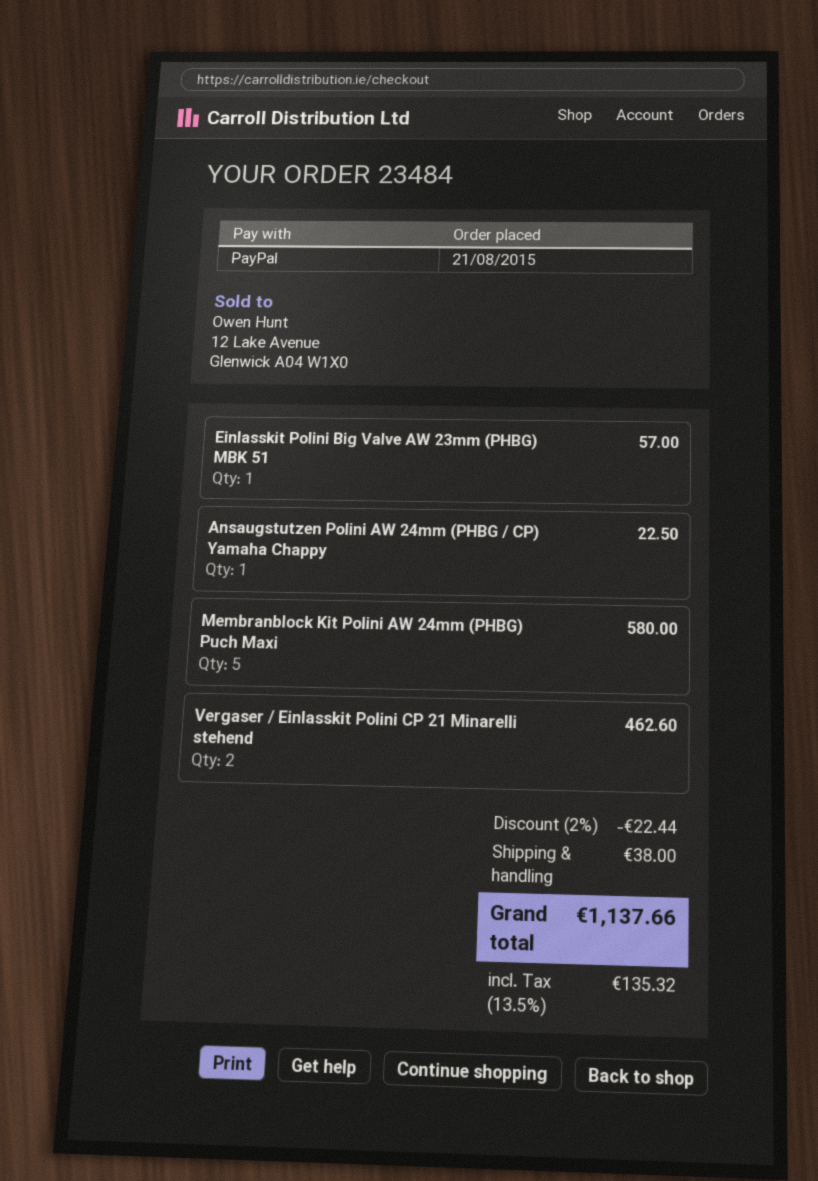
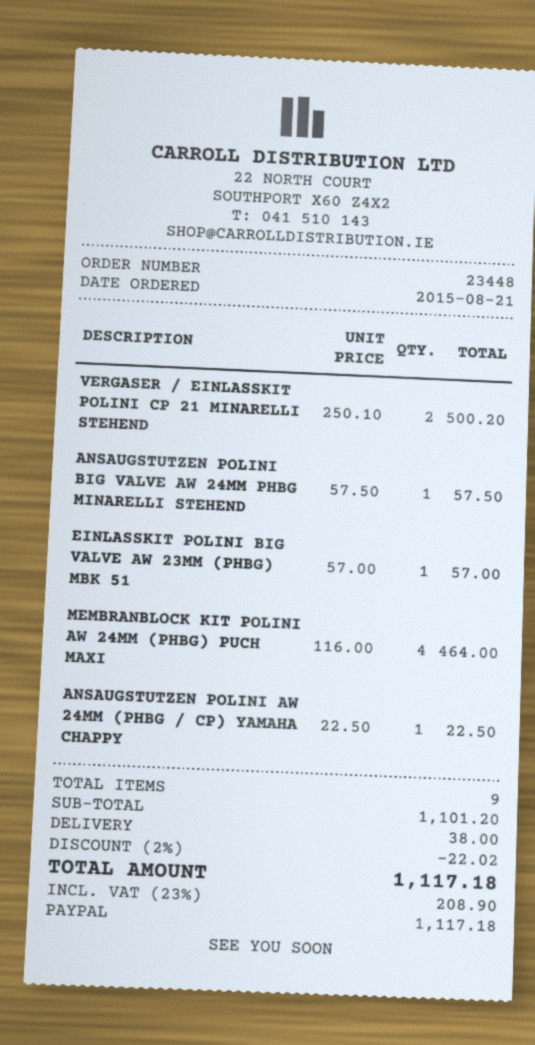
order number: 23484 -> 23448
Membranblock Kit Polini AW 24mm (PHBG) Puch Maxi: 5 for 580.00 -> 4 for 464.00
Vergaser / Einlasskit Polini CP 21 Minarelli stehend: 2 for 462.60 -> 2 for 500.20
ANSAUGSTUTZEN POLINI BIG VALVE AW 24MM PHBG MINARELLI STEHEND: none -> 1 for 57.50
discount: 2% = 22.44 -> 2% = 22.02
tax: 13.5% = 135.32 -> 23% = 208.90
total: 1137.66 -> 1117.18

